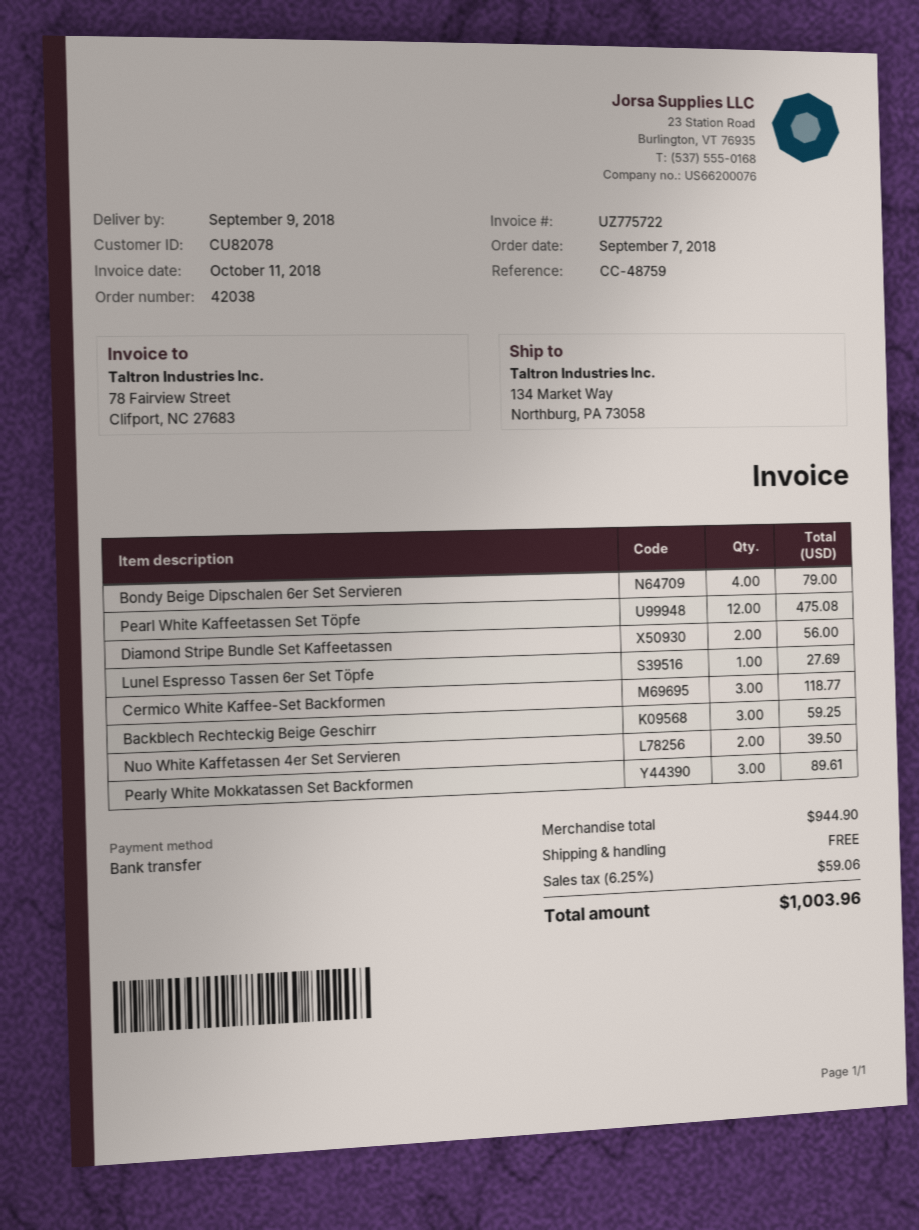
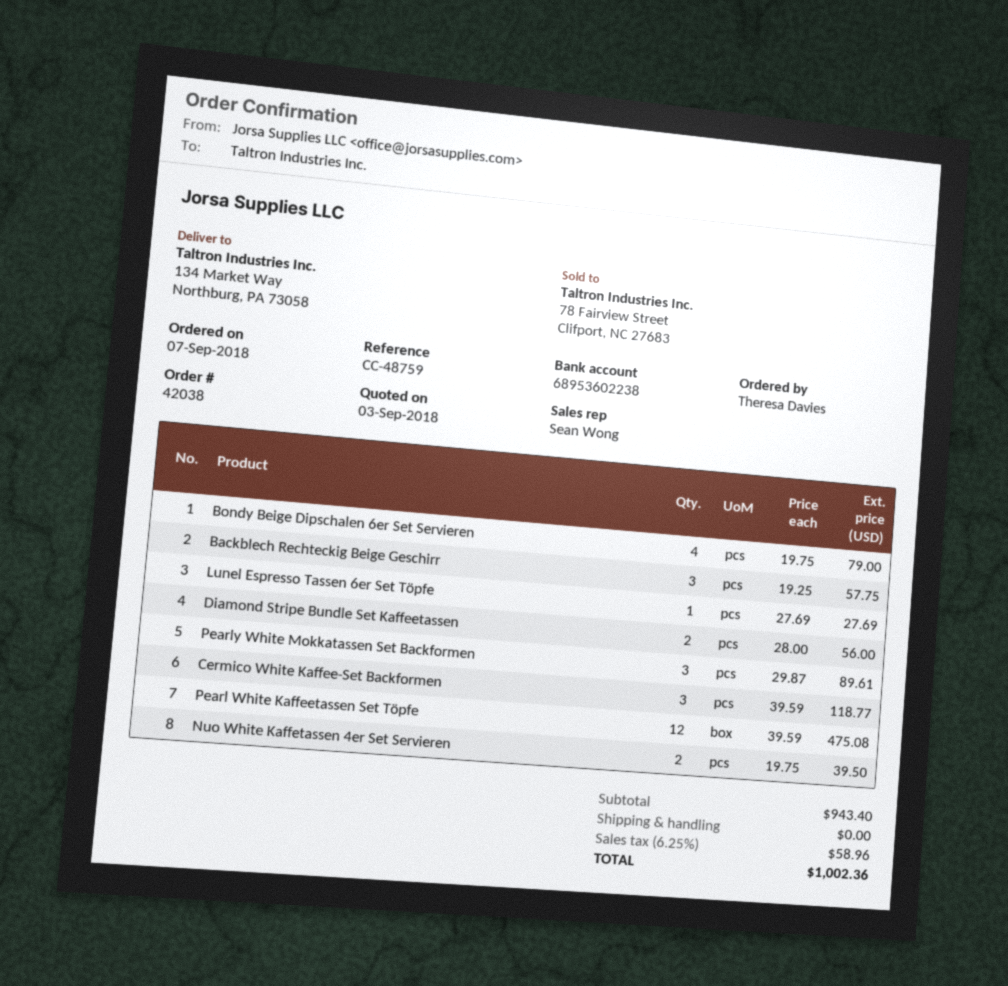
Backblech Rechteckig Beige Geschirr: 3 for 59.25 -> 3 for 57.75
subtotal: 944.90 -> 943.40
tax: 6.25% = 59.06 -> 6.25% = 58.96
total: 1003.96 -> 1002.36

